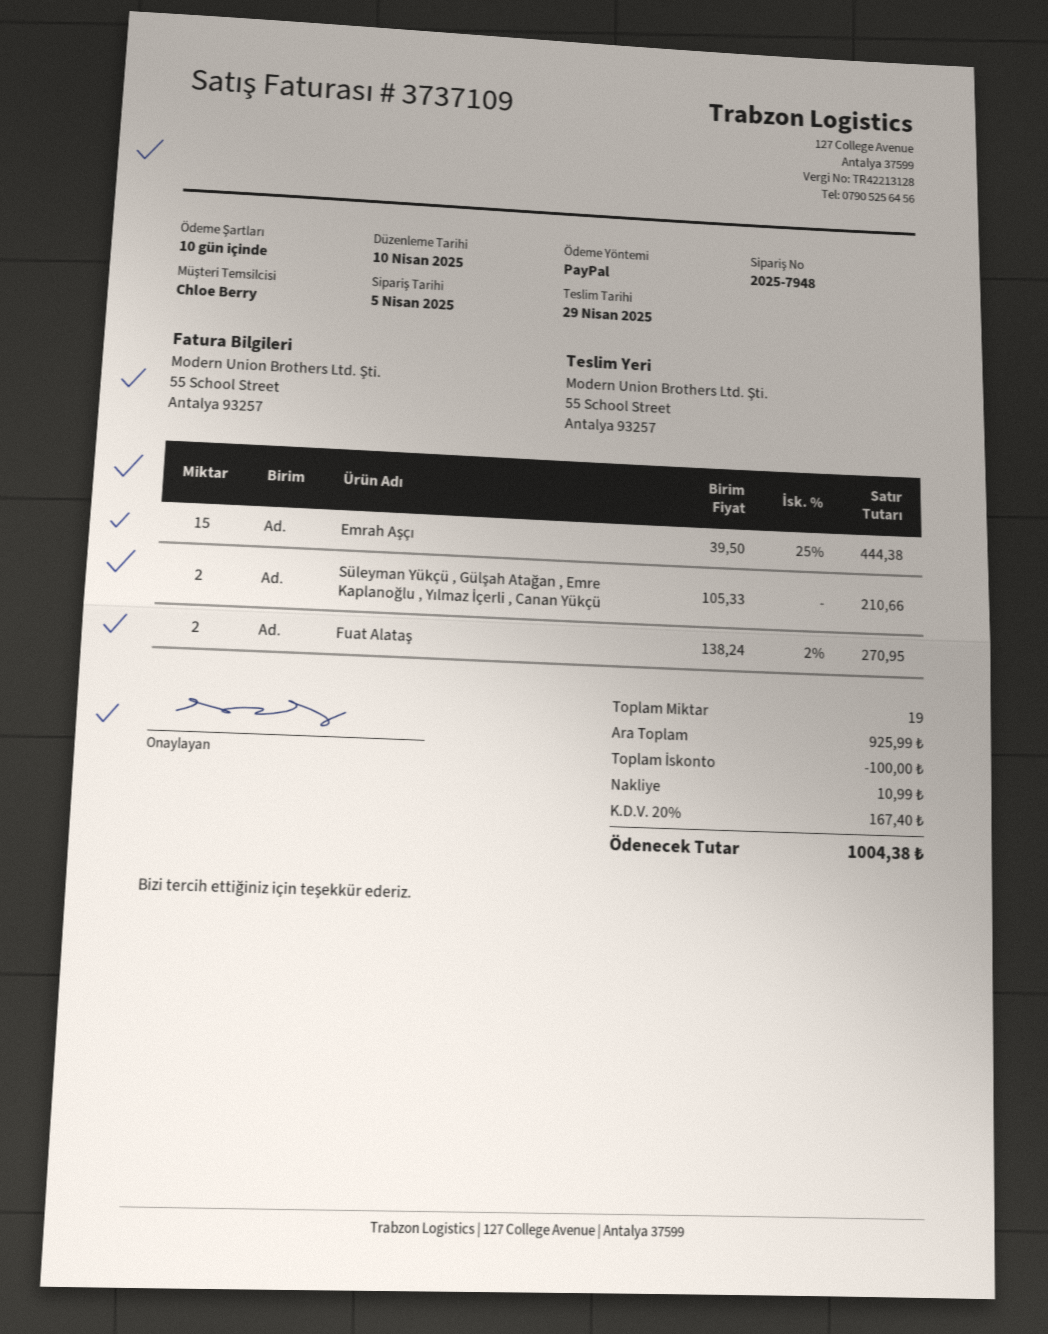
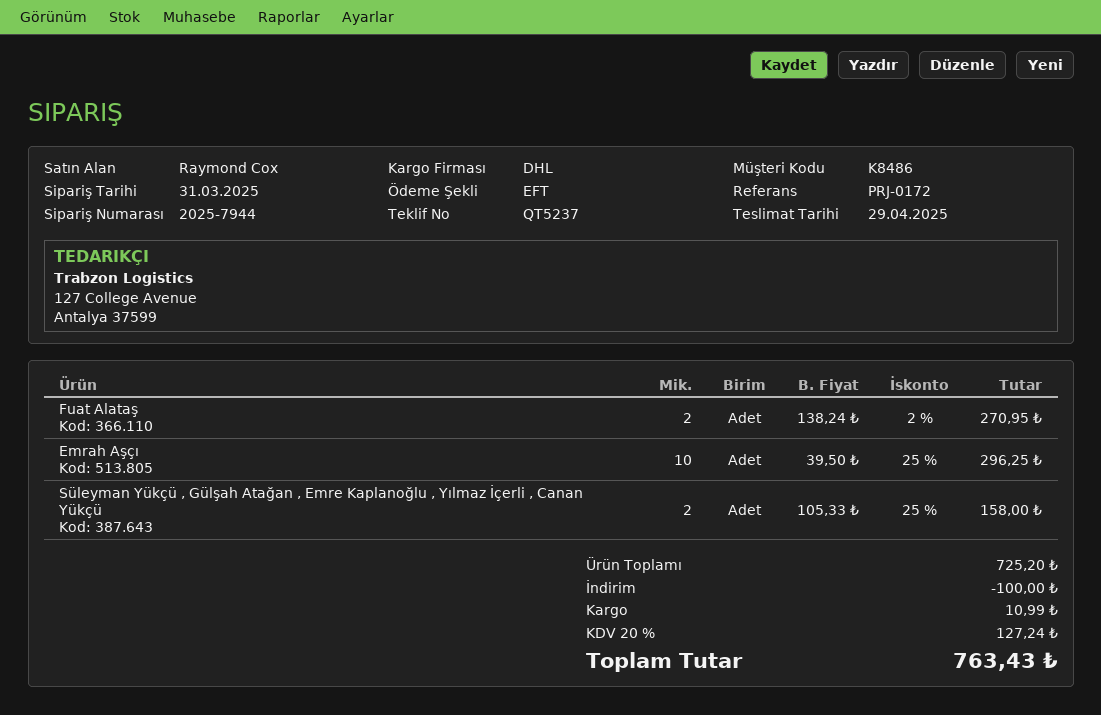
order number: 2025-7948 -> 2025-7944
order date: 2025-04-05 -> 2025-03-31
payment method: PayPal -> bank transfer
Emrah Aşçı: 15 x 39.50 - 25% = 444.38 -> 10 x 39.50 - 25% = 296.25
Süleyman Yükçü , Gülşah Atağan , Emre Kaplanoğlu , Yılmaz İçerli , Canan Yükçü: 2 x 105.33 = 210.66 -> 2 x 105.33 - 25% = 158.00
subtotal: 925.99 -> 725.20
tax: 20% = 167.40 -> 20% = 127.24
total: 1004.38 -> 763.43

